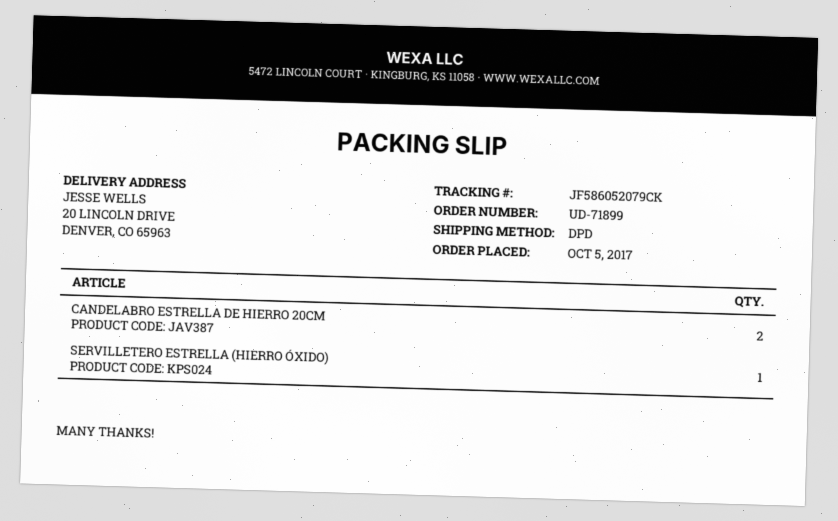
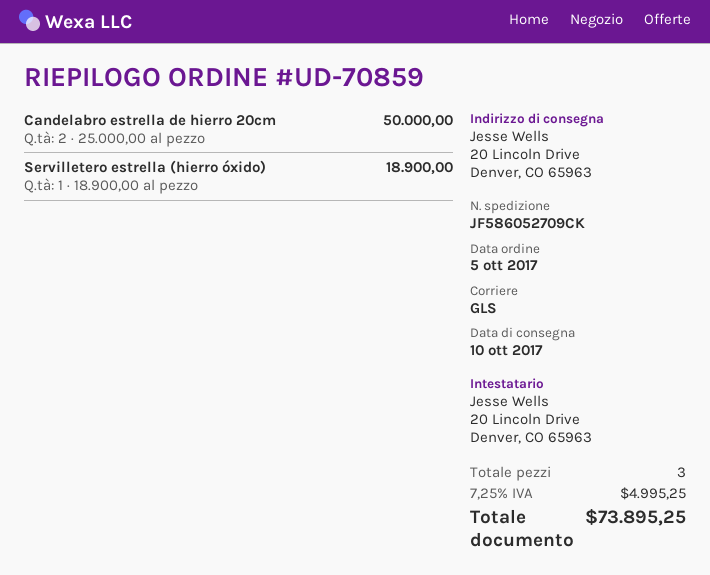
order number: UD-71899 -> UD-70859
shipping method: DPD -> GLS
tracking number: JF586052079CK -> JF586052709CK

